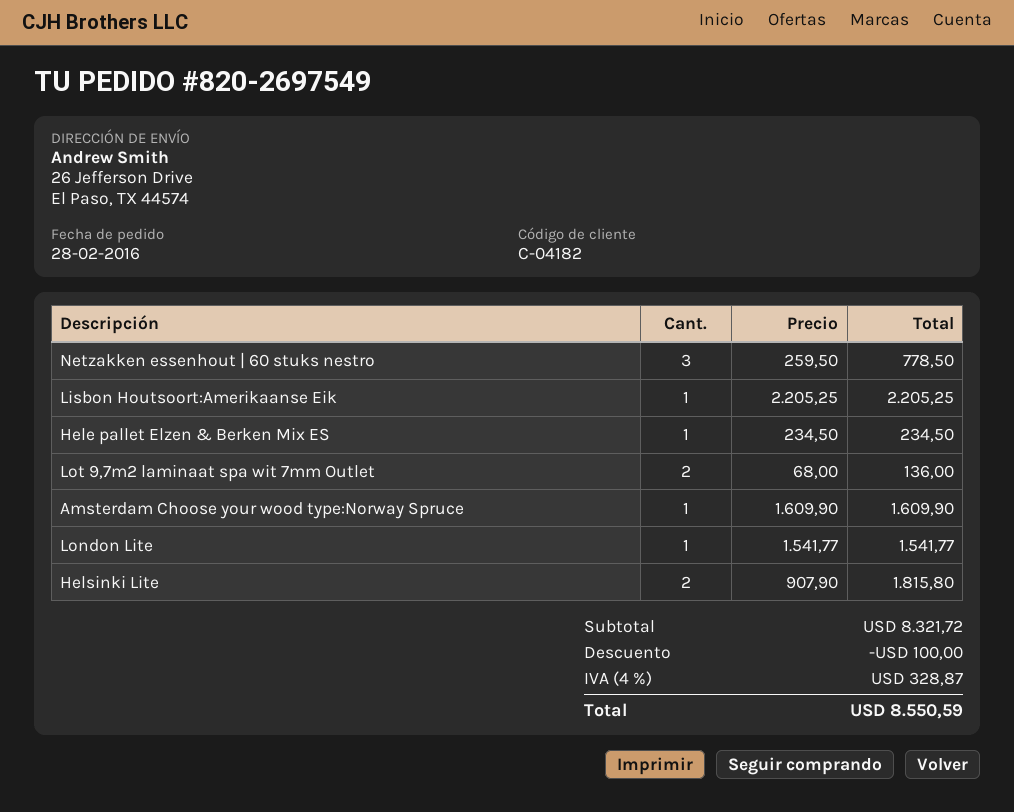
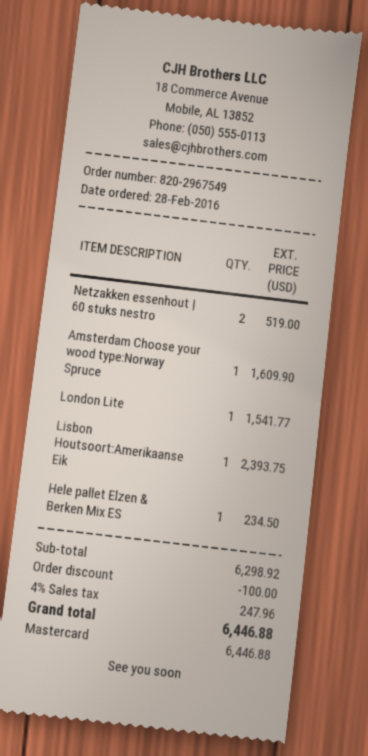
order number: 820-2697549 -> 820-2967549
Netzakken essenhout | 60 stuks nestro: 3 for 778.50 -> 2 for 519.00
Lisbon Houtsoort:Amerikaanse Eik: 1 for 2205.25 -> 1 for 2393.75
Lot 9,7m2 laminaat spa wit 7mm Outlet: 2 for 136.00 -> none
Helsinki Lite: 2 for 1815.80 -> none
subtotal: 8321.72 -> 6298.92
tax: 4% = 328.87 -> 4% = 247.96
total: 8550.59 -> 6446.88

